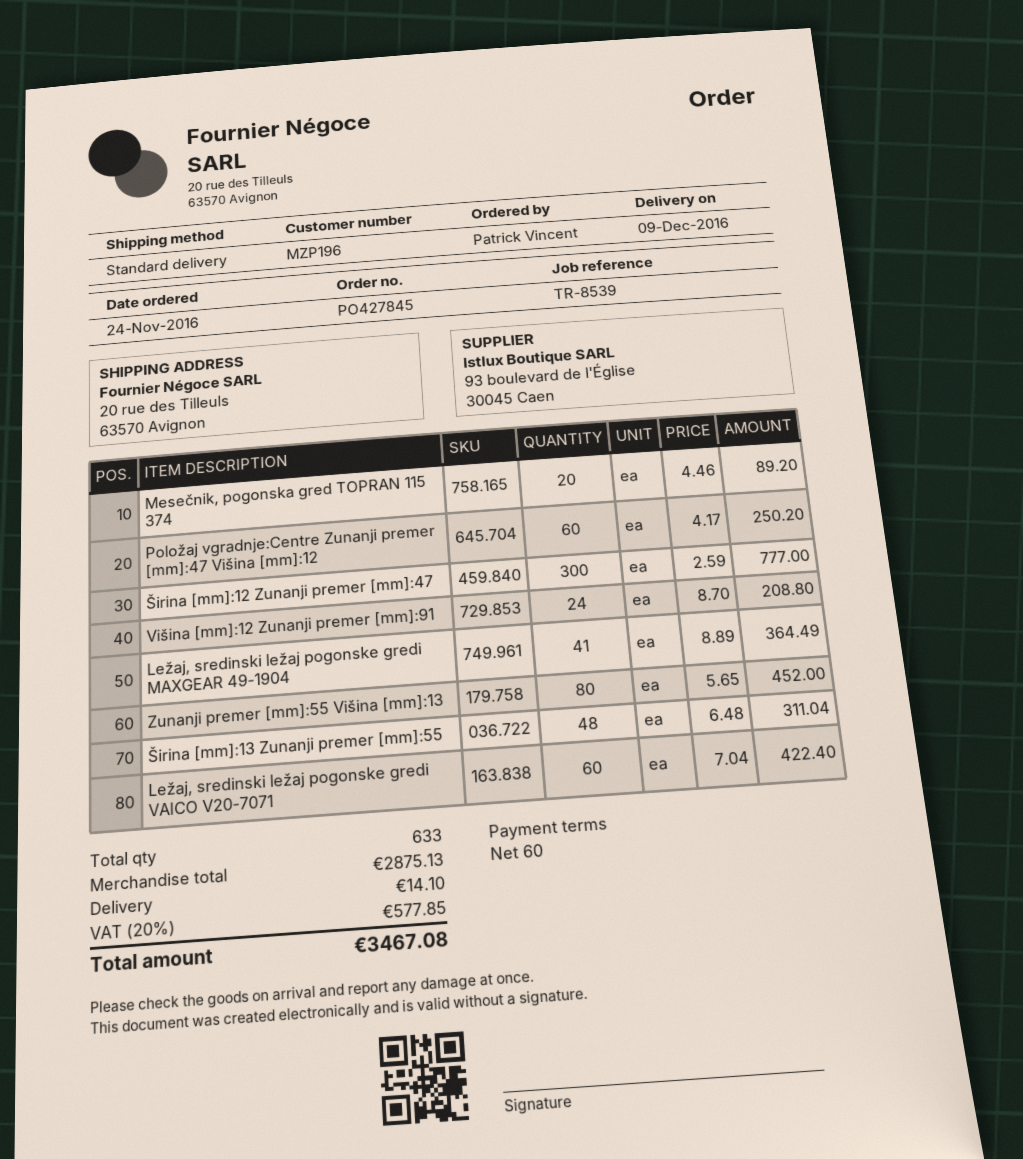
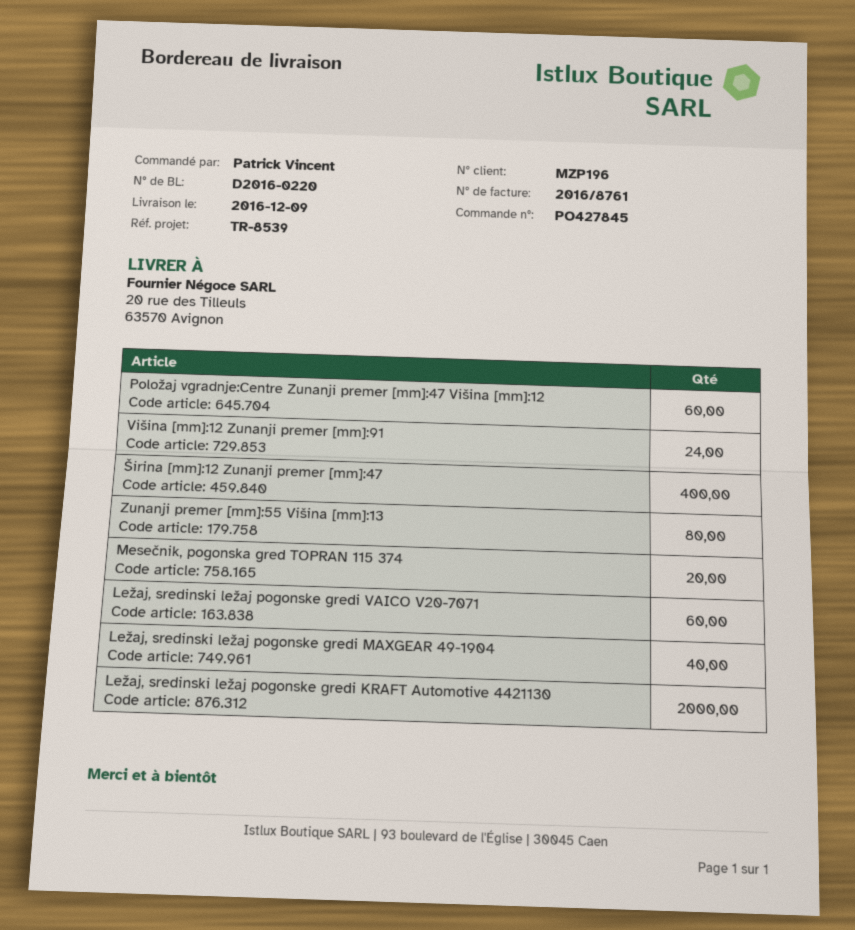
Širina [mm]:12 Zunanji premer [mm]:47: 300 -> 400
Ležaj, sredinski ležaj pogonske gredi MAXGEAR 49-1904: 41 -> 40
Širina [mm]:13 Zunanji premer [mm]:55: 48 -> none
Ležaj, sredinski ležaj pogonske gredi KRAFT Automotive 4421130: none -> 2000

